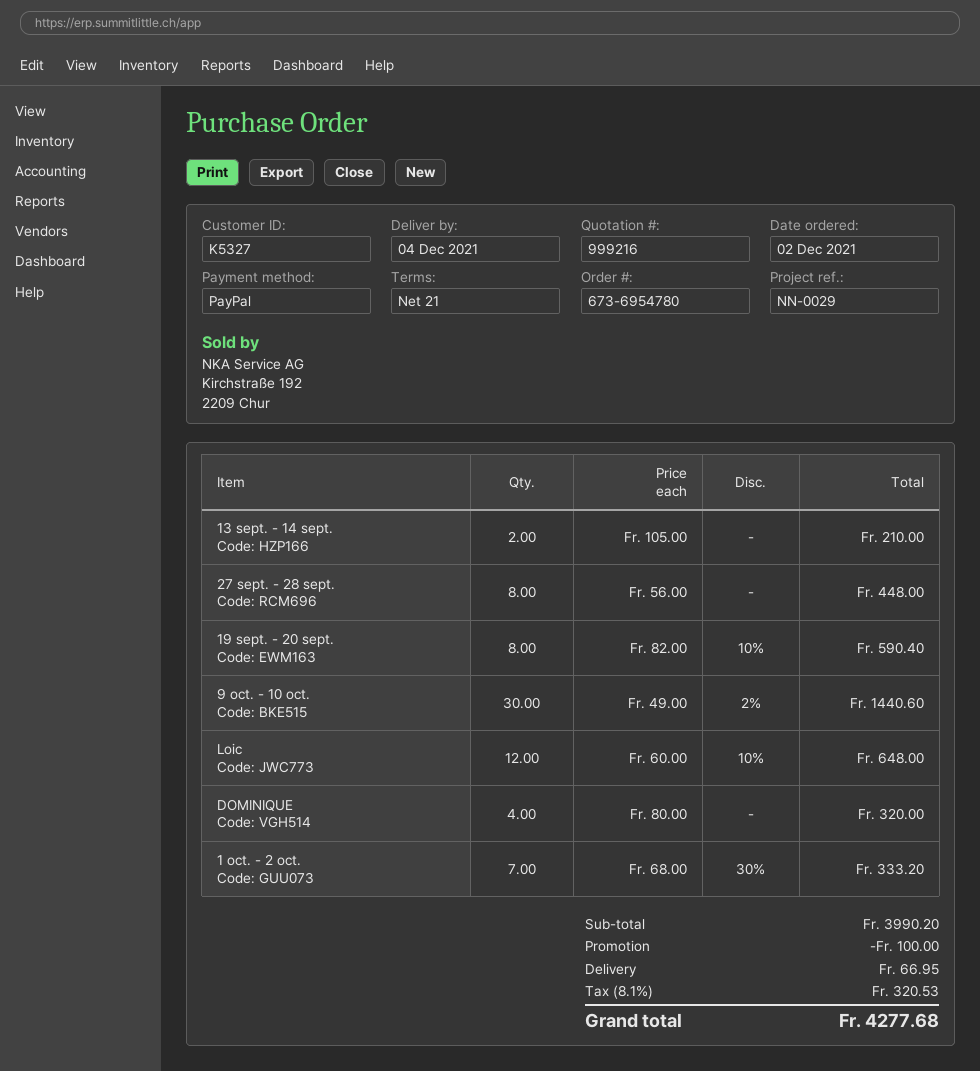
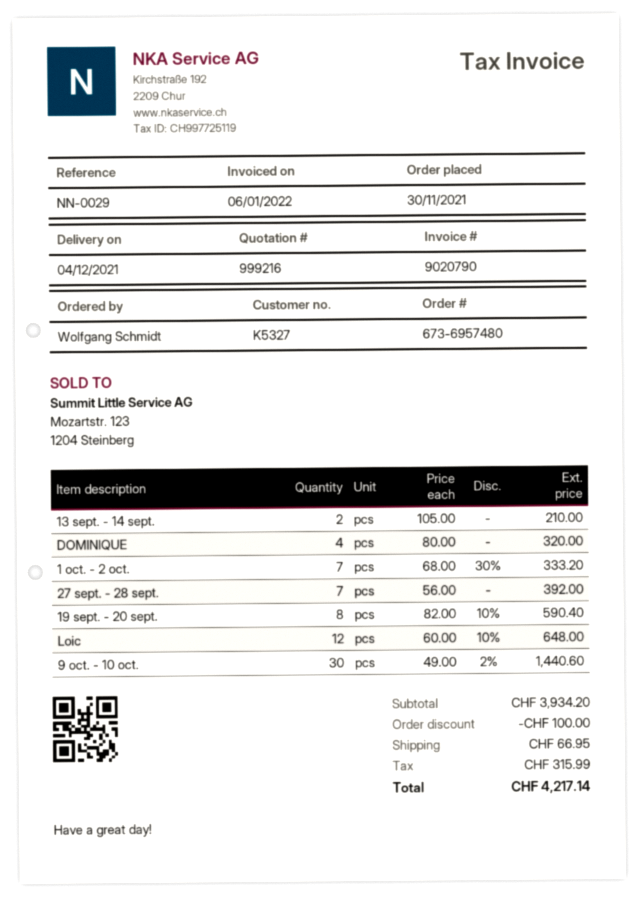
order number: 673-6954780 -> 673-6957480
order date: 2021-12-02 -> 2021-11-30
27 sept. - 28 sept.: 8 x 56.00 = 448.00 -> 7 x 56.00 = 392.00
subtotal: 3990.20 -> 3934.20
tax: 320.53 -> 315.99
total: 4277.68 -> 4217.14

